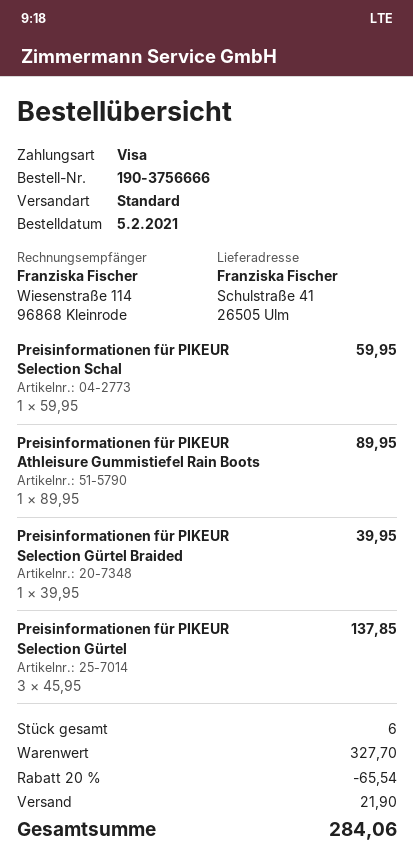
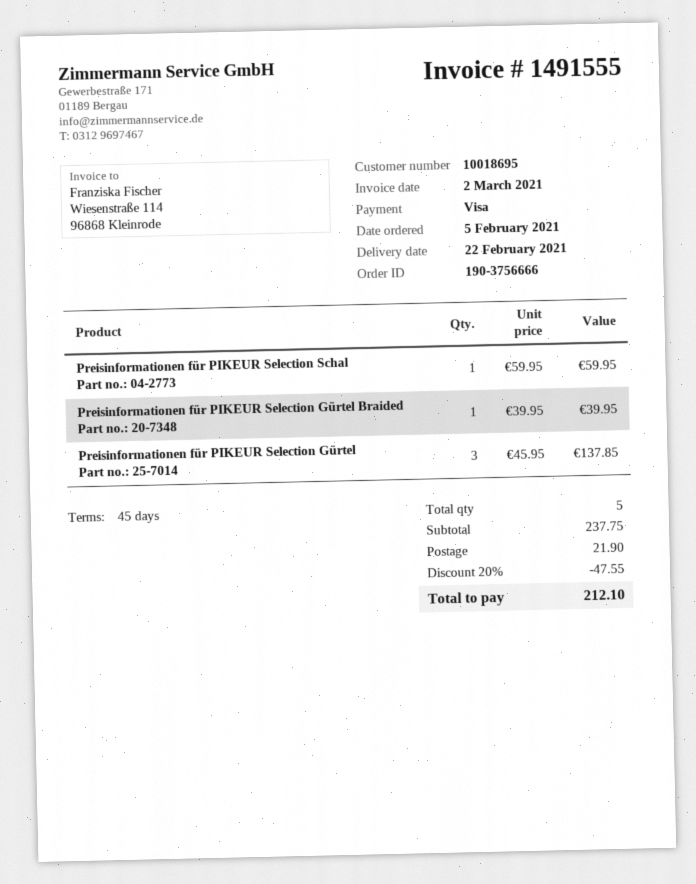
Preisinformationen für PIKEUR Athleisure Gummistiefel Rain Boots: 1 x 89.95 = 89.95 -> none
total quantity: 6 -> 5
subtotal: 327.70 -> 237.75
discount: 20% = 65.54 -> 20% = 47.55
total: 284.06 -> 212.10

